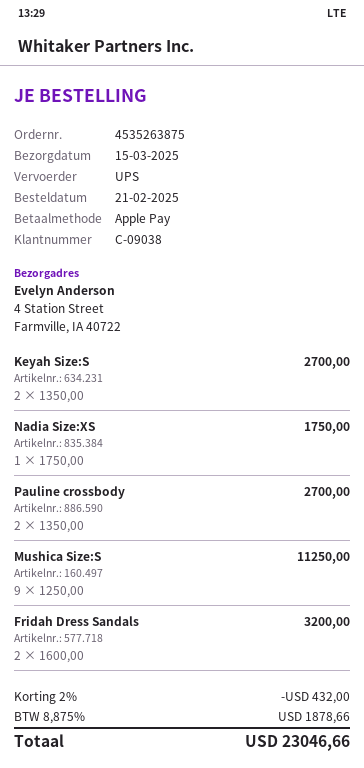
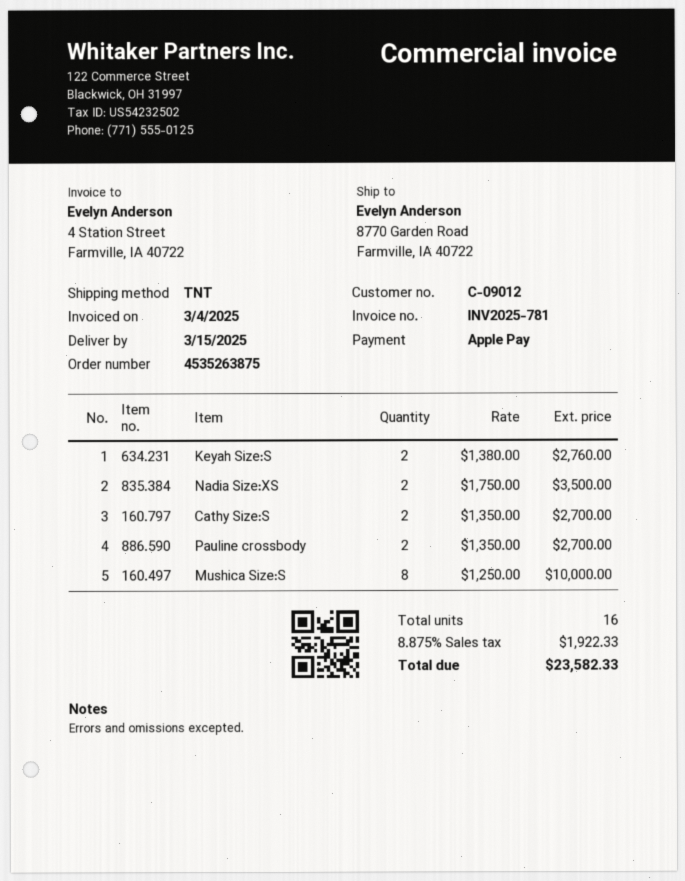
customer number: C-09038 -> C-09012
shipping method: UPS -> TNT
ship to: 4 Station Street, Farmville, IA 40722 -> 8770 Garden Road, Farmville, IA 40722
Keyah Size:S: 2 x 1350.00 = 2700.00 -> 2 x 1380.00 = 2760.00
Nadia Size:XS: 1 x 1750.00 = 1750.00 -> 2 x 1750.00 = 3500.00
Mushica Size:S: 9 x 1250.00 = 11250.00 -> 8 x 1250.00 = 10000.00
Fridah Dress Sandals: 2 x 1600.00 = 3200.00 -> none
Cathy Size:S: none -> 2 x 1350.00 = 2700.00
discount: 2% = 432.00 -> none
tax: 8.875% = 1878.66 -> 8.875% = 1922.33
total: 23046.66 -> 23582.33

